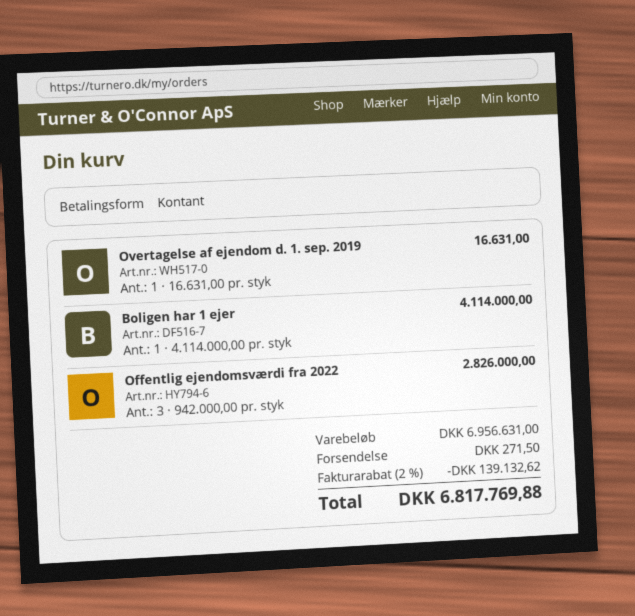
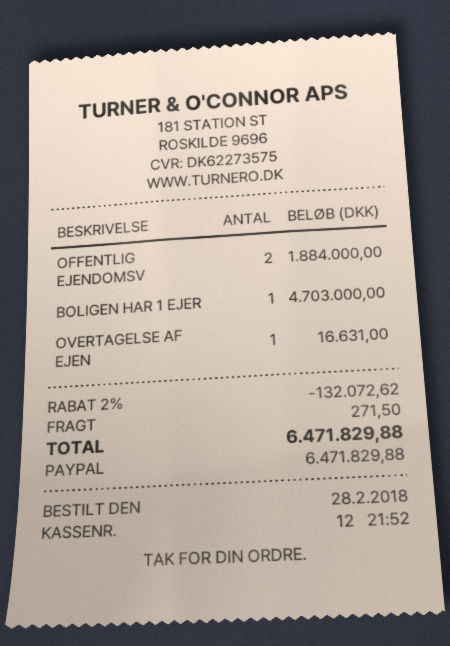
payment method: cash -> PayPal
Boligen har 1 ejer: 1 for 4114000.00 -> 1 for 4703000.00
Offentlig ejendomsværdi fra 2022: 3 for 2826000.00 -> 2 for 1884000.00
discount: 2% = 139132.62 -> 2% = 132072.62
total: 6817769.88 -> 6471829.88

